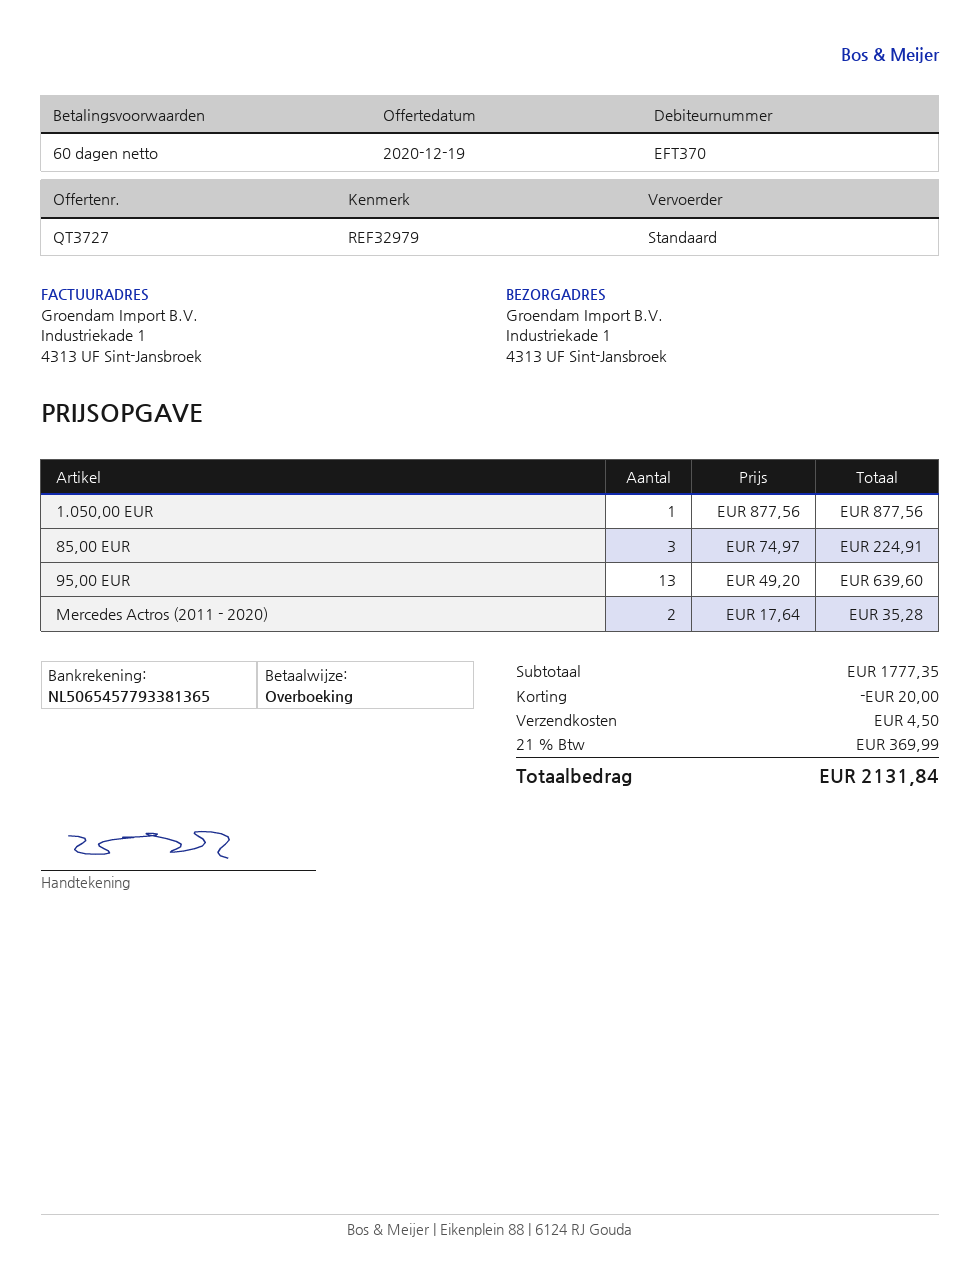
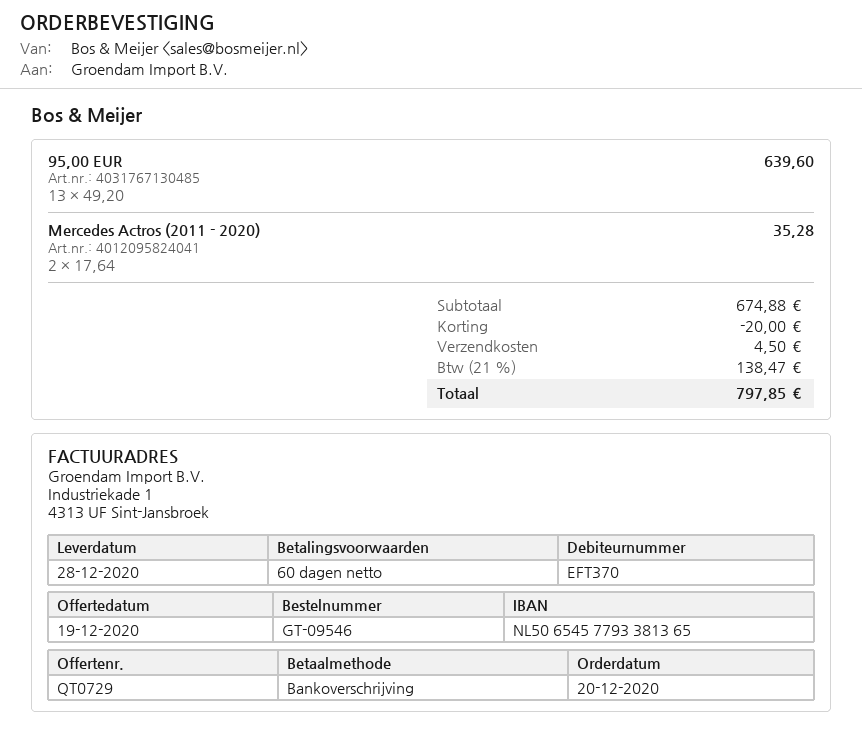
quote number: QT3727 -> QT0729
1.050,00 EUR: 1 x 877.56 = 877.56 -> none
85,00 EUR: 3 x 74.97 = 224.91 -> none
subtotal: 1777.35 -> 674.88
tax: 21% = 369.99 -> 21% = 138.47
total: 2131.84 -> 797.85

